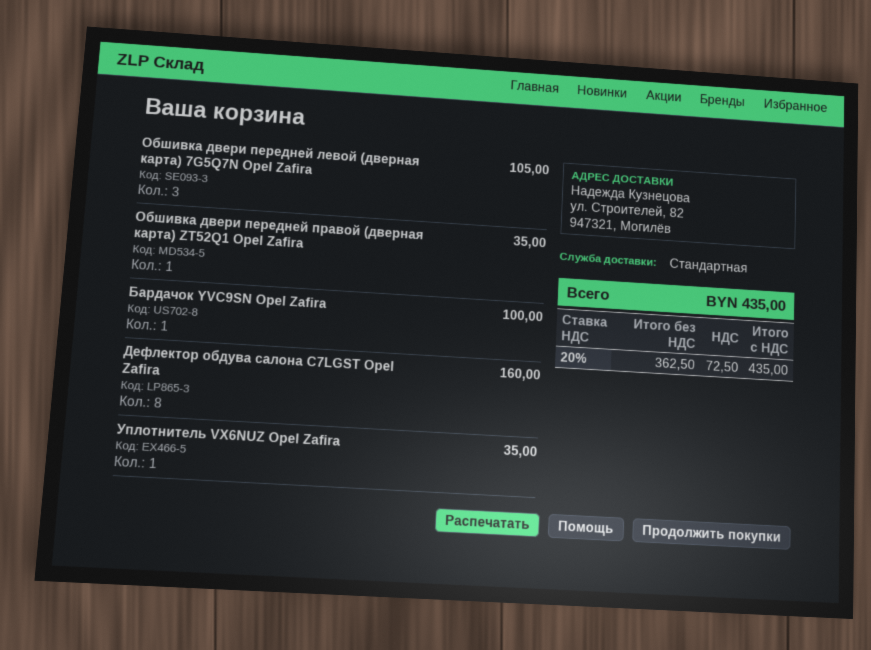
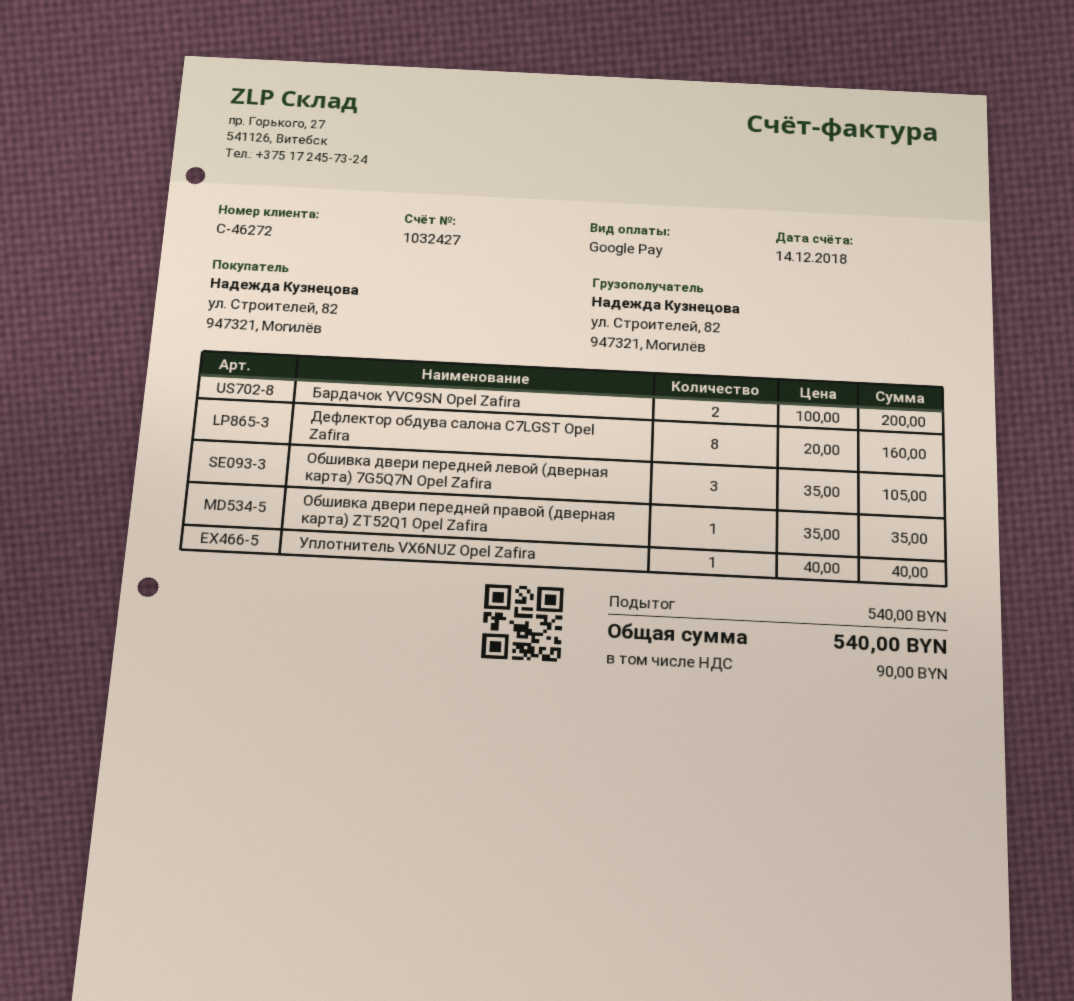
Бардачок YVC9SN Opel Zafira: 1 for 100.00 -> 2 for 200.00
Уплотнитель VX6NUZ Opel Zafira: 1 for 35.00 -> 1 for 40.00
tax: 72.50 -> 90.00
total: 435.00 -> 540.00

